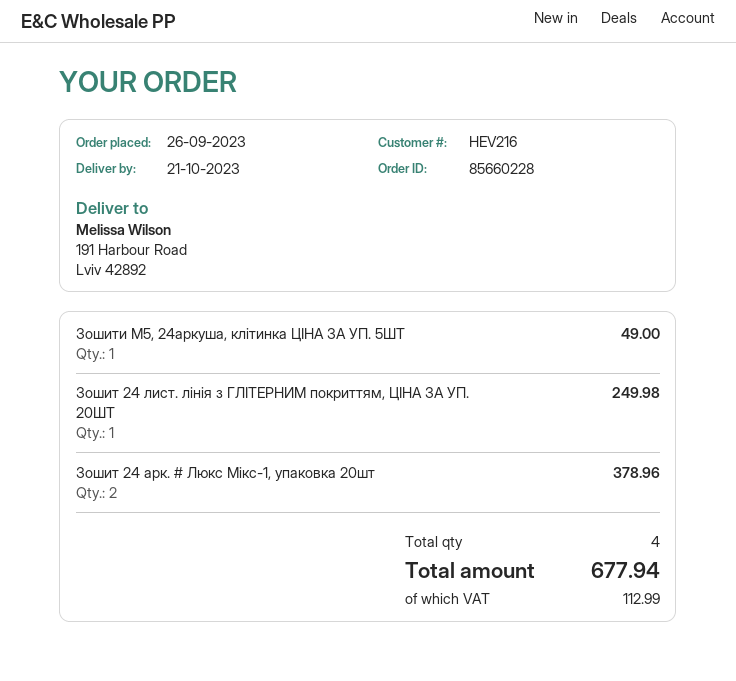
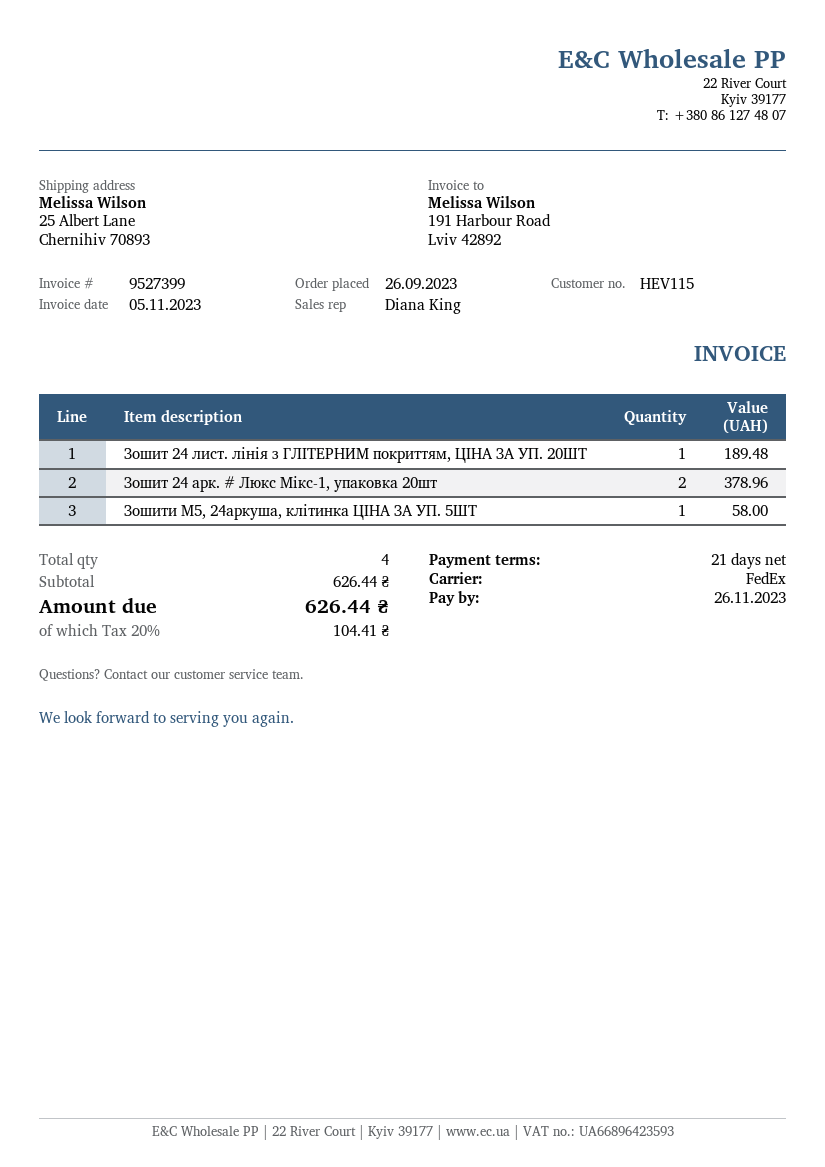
customer number: HEV216 -> HEV115
ship to: 191 Harbour Road, Lviv 42892 -> 25 Albert Lane, Chernihiv 70893
Зошити М5, 24аркуша, клітинка ЦІНА ЗА УП. 5ШТ: 1 for 49.00 -> 1 for 58.00
Зошит 24 лист. лінія з ГЛІТЕРНИМ покриттям, ЦІНА ЗА УП. 20ШТ: 1 for 249.98 -> 1 for 189.48
tax: 112.99 -> 104.41
total: 677.94 -> 626.44

